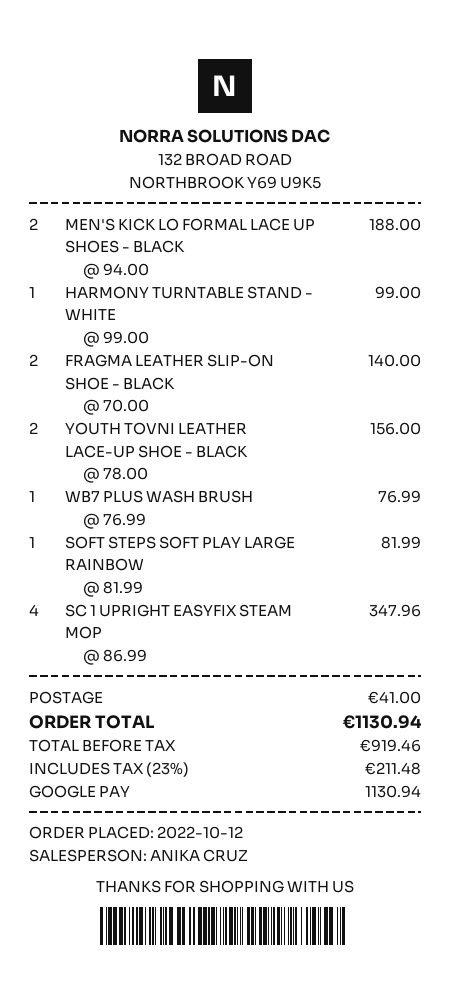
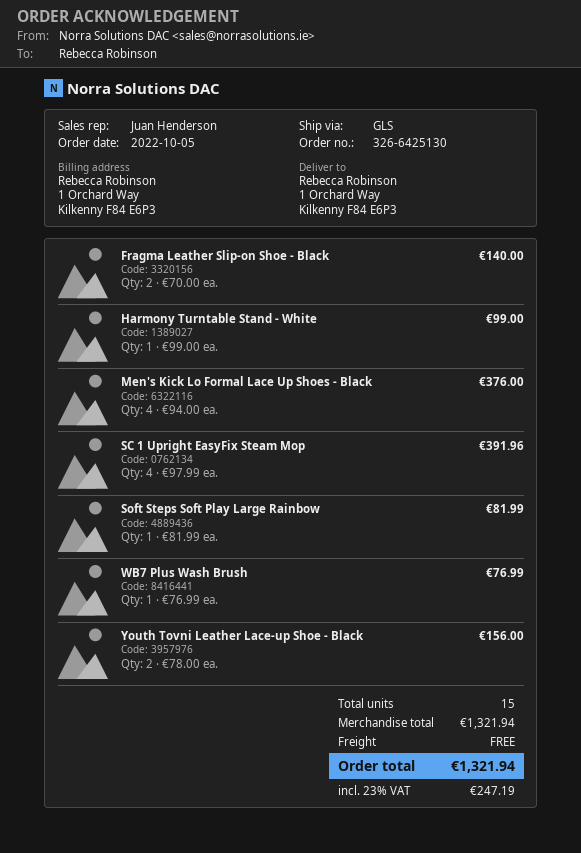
order date: 2022-10-12 -> 2022-10-05
sales rep: ANIKA CRUZ -> Juan Henderson
MEN'S KICK LO FORMAL LACE UP SHOES - BLACK: 2 x 94.00 = 188.00 -> 4 x 94.00 = 376.00
SC 1 UPRIGHT EASYFIX STEAM MOP: 4 x 86.99 = 347.96 -> 4 x 97.99 = 391.96
shipping: 41.00 -> 0.00
tax: 23% = 211.48 -> 23% = 247.19
total: 1130.94 -> 1321.94

